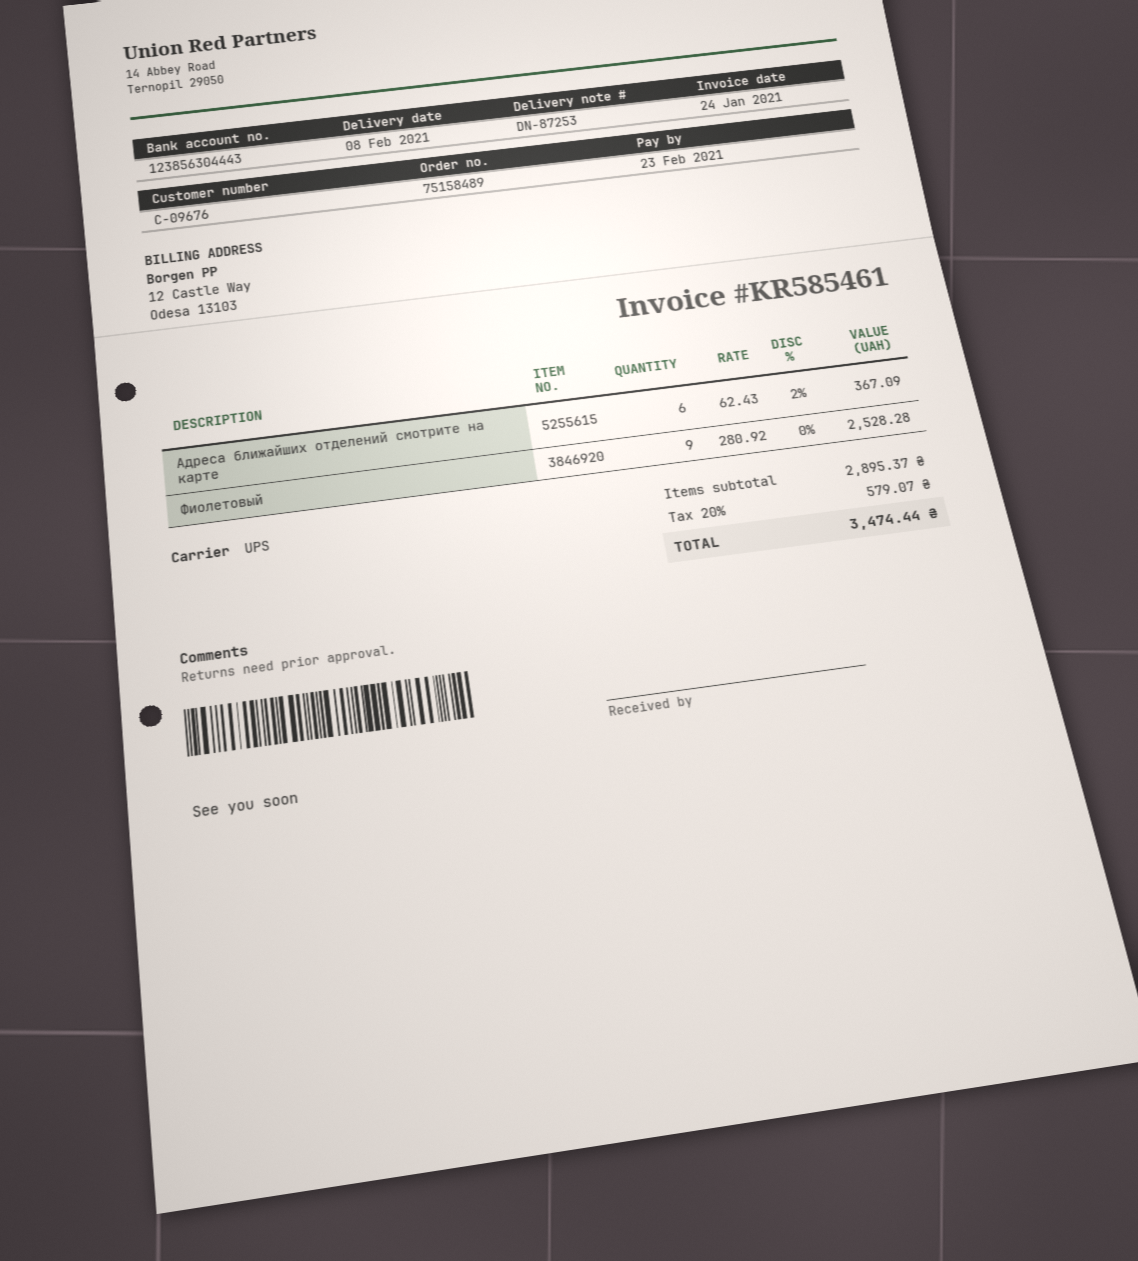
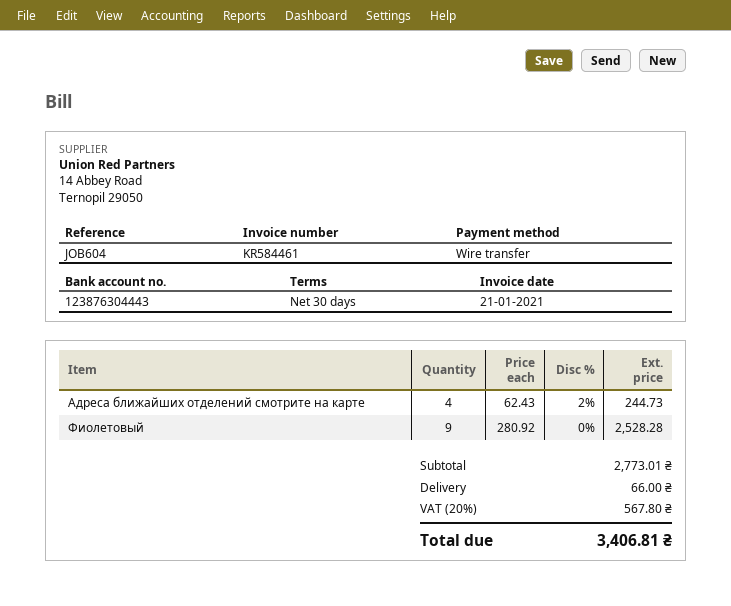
invoice number: KR585461 -> KR584461
invoice date: 2021-01-24 -> 2021-01-21
bank account: 123856304443 -> 123876304443
Адреса ближайших отделений смотрите на карте: 6 x 62.43 - 2% = 367.09 -> 4 x 62.43 - 2% = 244.73
subtotal: 2895.37 -> 2773.01
shipping: none -> 66.00
tax: 20% = 579.07 -> 20% = 567.80
total: 3474.44 -> 3406.81

